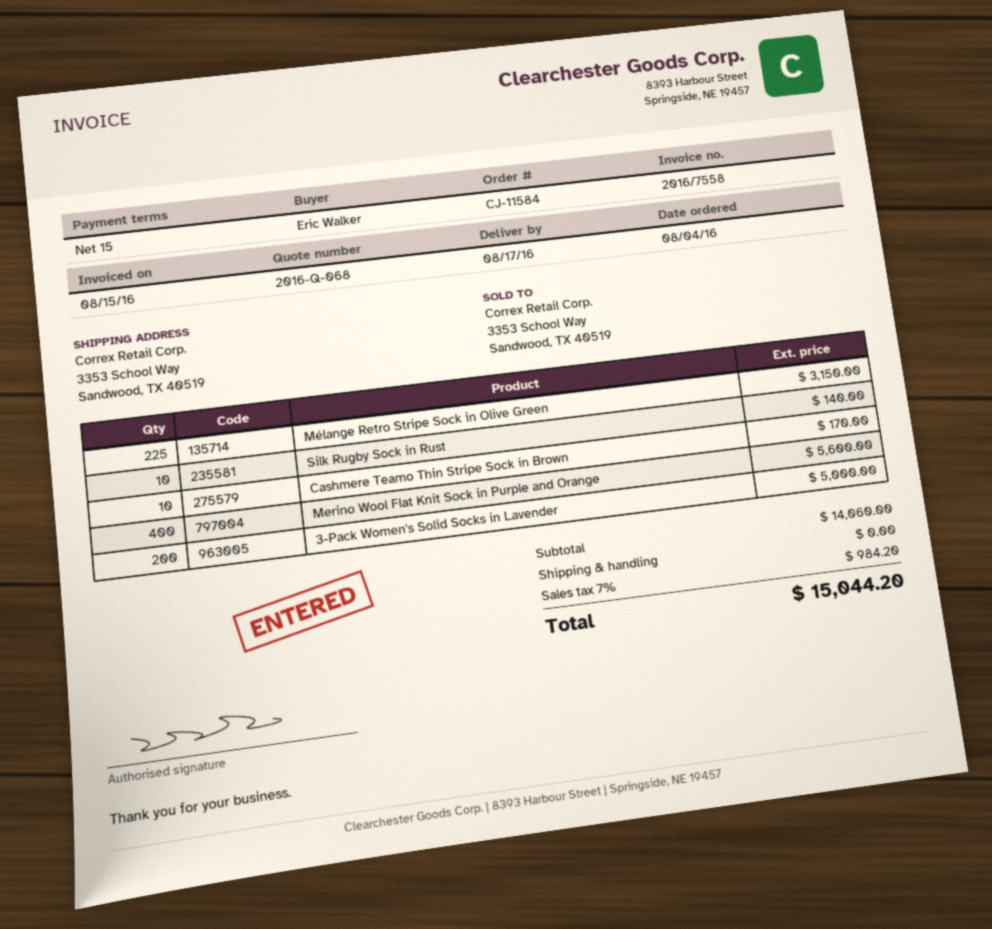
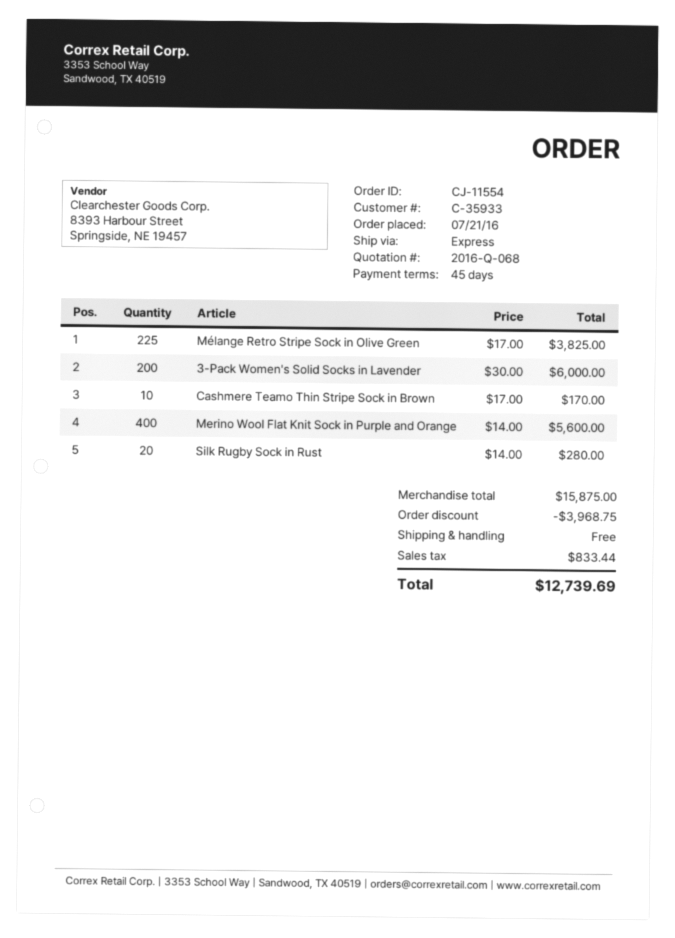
order number: CJ-11584 -> CJ-11554
order date: 2016-08-04 -> 2016-07-21
payment terms: 15 days -> 45 days
Mélange Retro Stripe Sock in Olive Green: 225 for 3150.00 -> 225 for 3825.00
Silk Rugby Sock in Rust: 10 for 140.00 -> 20 for 280.00
3-Pack Women's Solid Socks in Lavender: 200 for 5000.00 -> 200 for 6000.00
subtotal: 14060.00 -> 15875.00
discount: none -> 3968.75
tax: 984.20 -> 833.44
total: 15044.20 -> 12739.69

